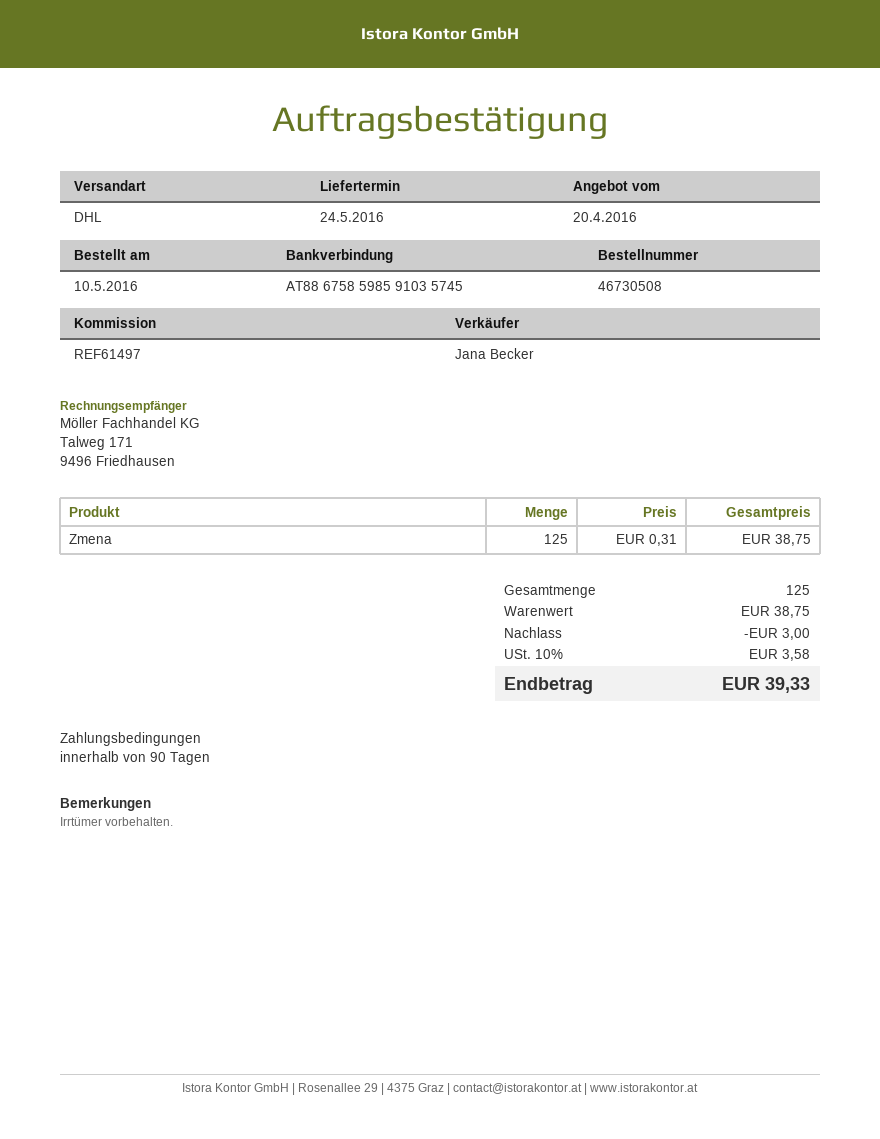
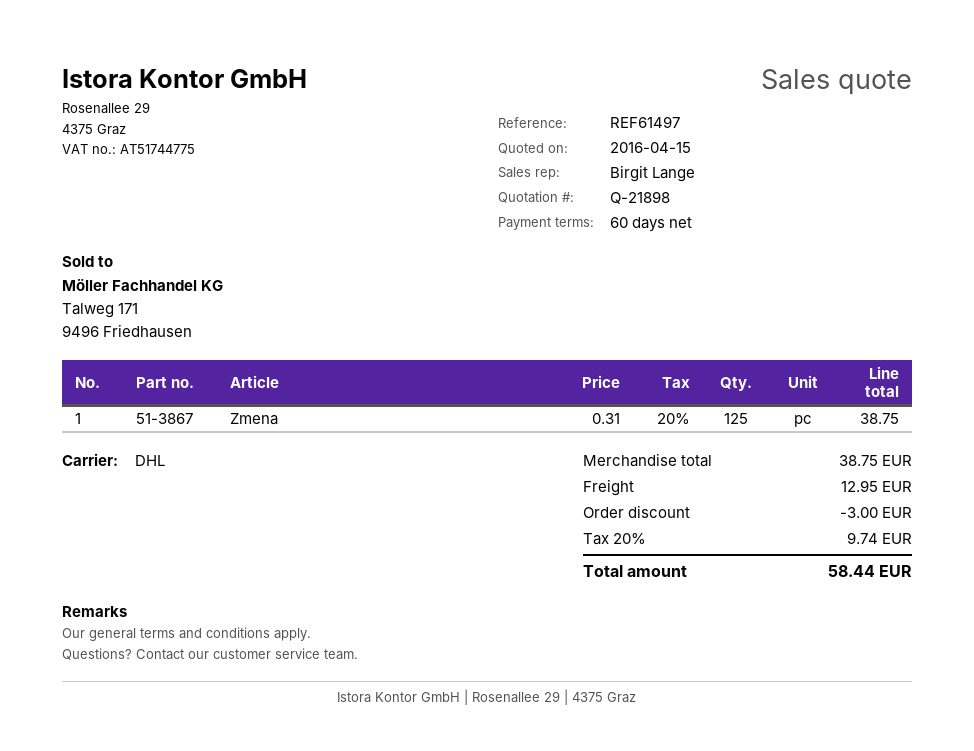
quote date: 2016-04-20 -> 2016-04-15
payment terms: 90 days -> 60 days
sales rep: Jana Becker -> Birgit Lange
shipping: none -> 12.95
tax: 10% = 3.58 -> 20% = 9.74
total: 39.33 -> 58.44

